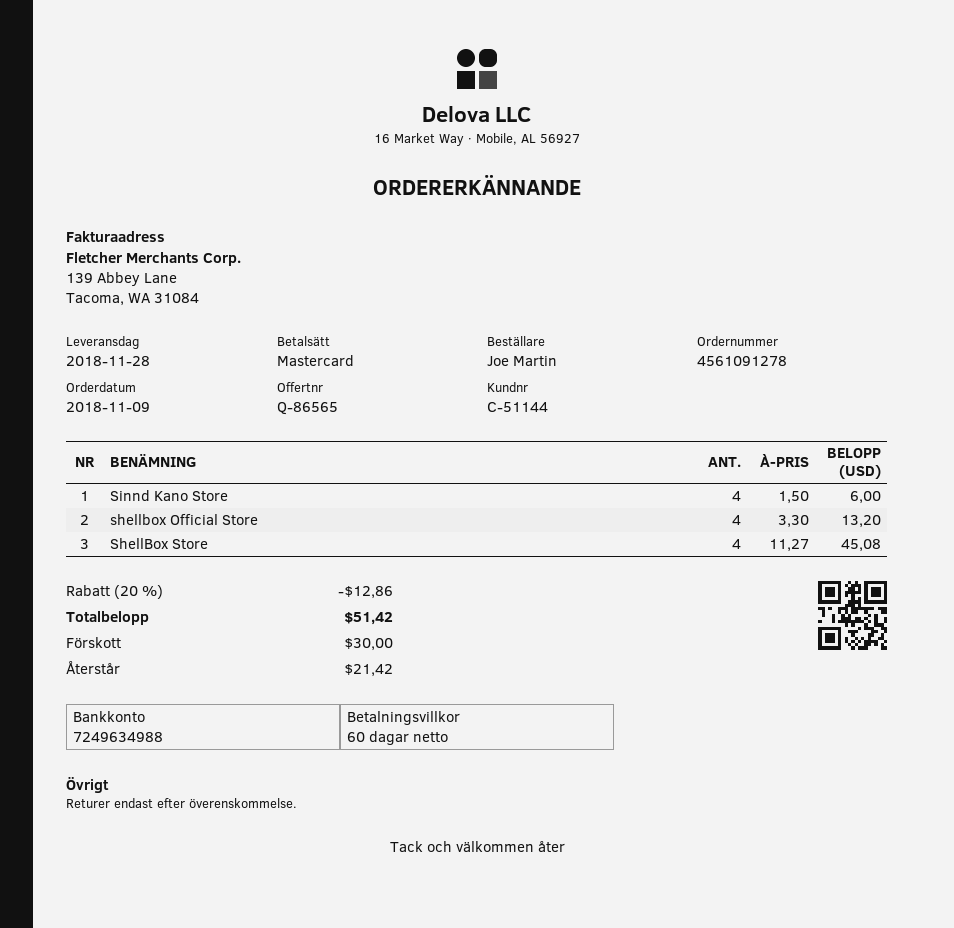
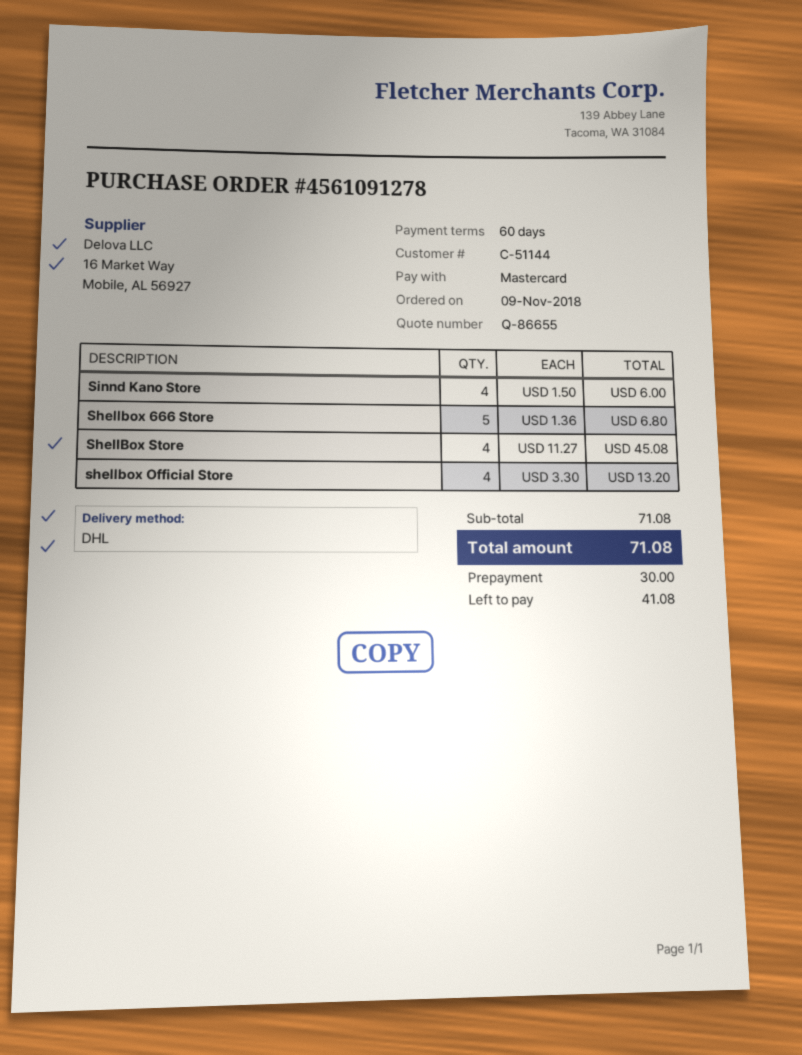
quote number: Q-86565 -> Q-86655
Shellbox 666 Store: none -> 5 x 1.36 = 6.80
discount: 20% = 12.86 -> none
total: 51.42 -> 71.08
balance: 21.42 -> 41.08

